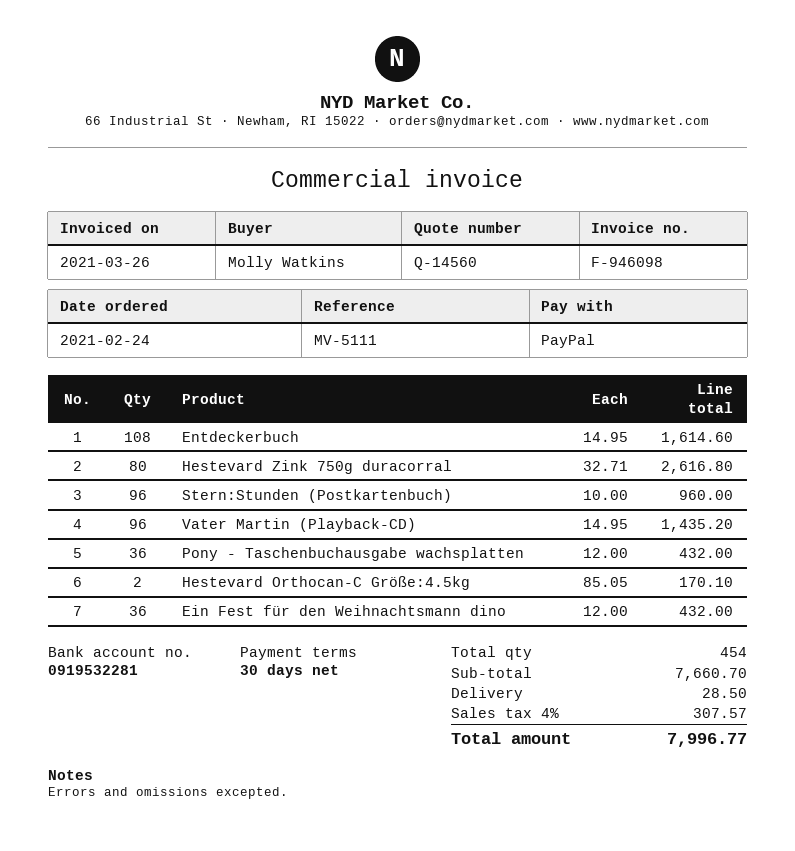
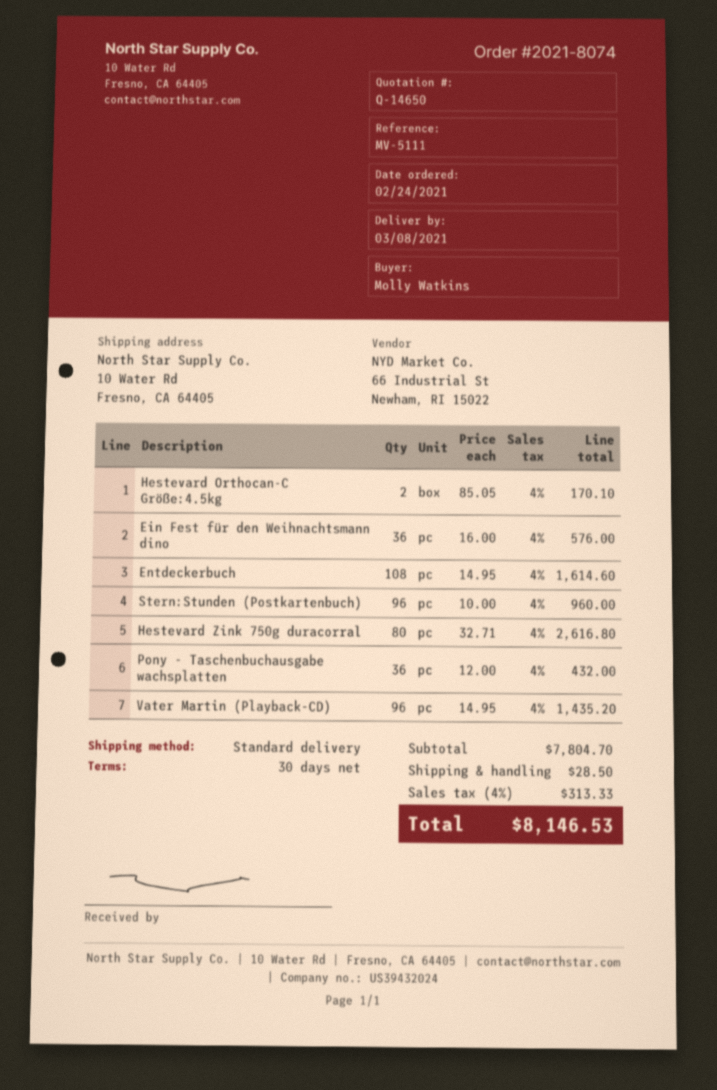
quote number: Q-14560 -> Q-14650
Ein Fest für den Weihnachtsmann dino: 36 x 12.00 = 432.00 -> 36 x 16.00 = 576.00
subtotal: 7660.70 -> 7804.70
tax: 4% = 307.57 -> 4% = 313.33
total: 7996.77 -> 8146.53

